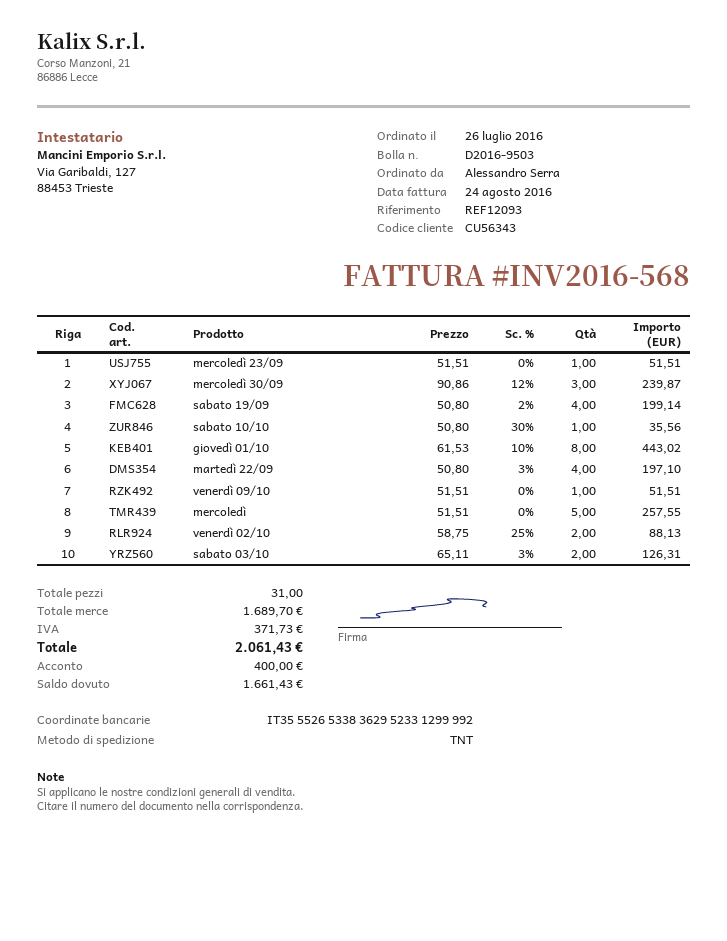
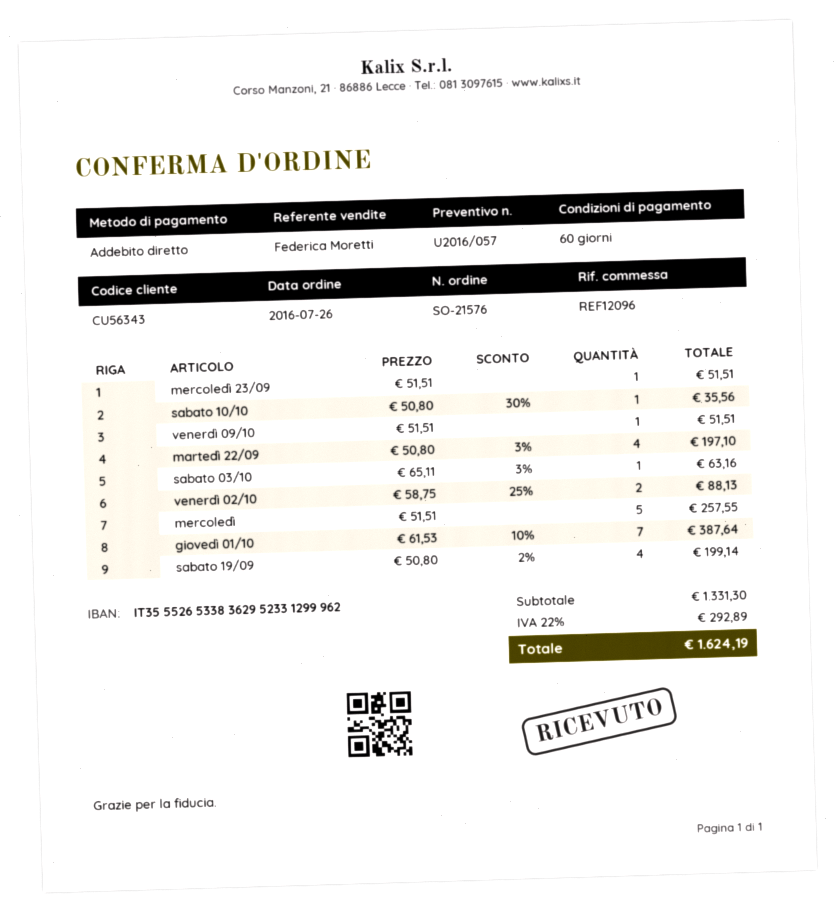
reference: REF12093 -> REF12096
bank account: IT3555265338362952331299992 -> IT3555265338362952331299962
mercoledì 30/09: 3 x 90.86 - 12% = 239.87 -> none
giovedì 01/10: 8 x 61.53 - 10% = 443.02 -> 7 x 61.53 - 10% = 387.64
sabato 03/10: 2 x 65.11 - 3% = 126.31 -> 1 x 65.11 - 3% = 63.16
subtotal: 1689.70 -> 1331.30
tax: 371.73 -> 292.89
total: 2061.43 -> 1624.19

